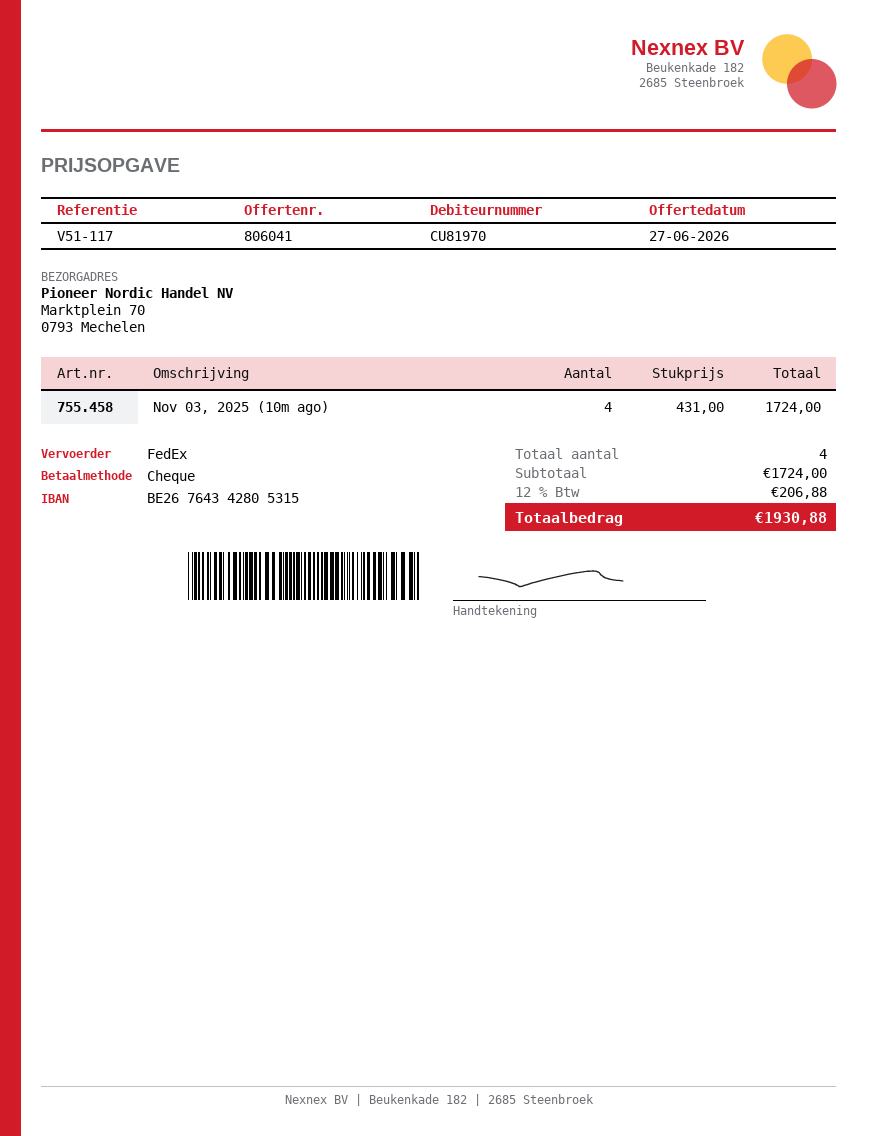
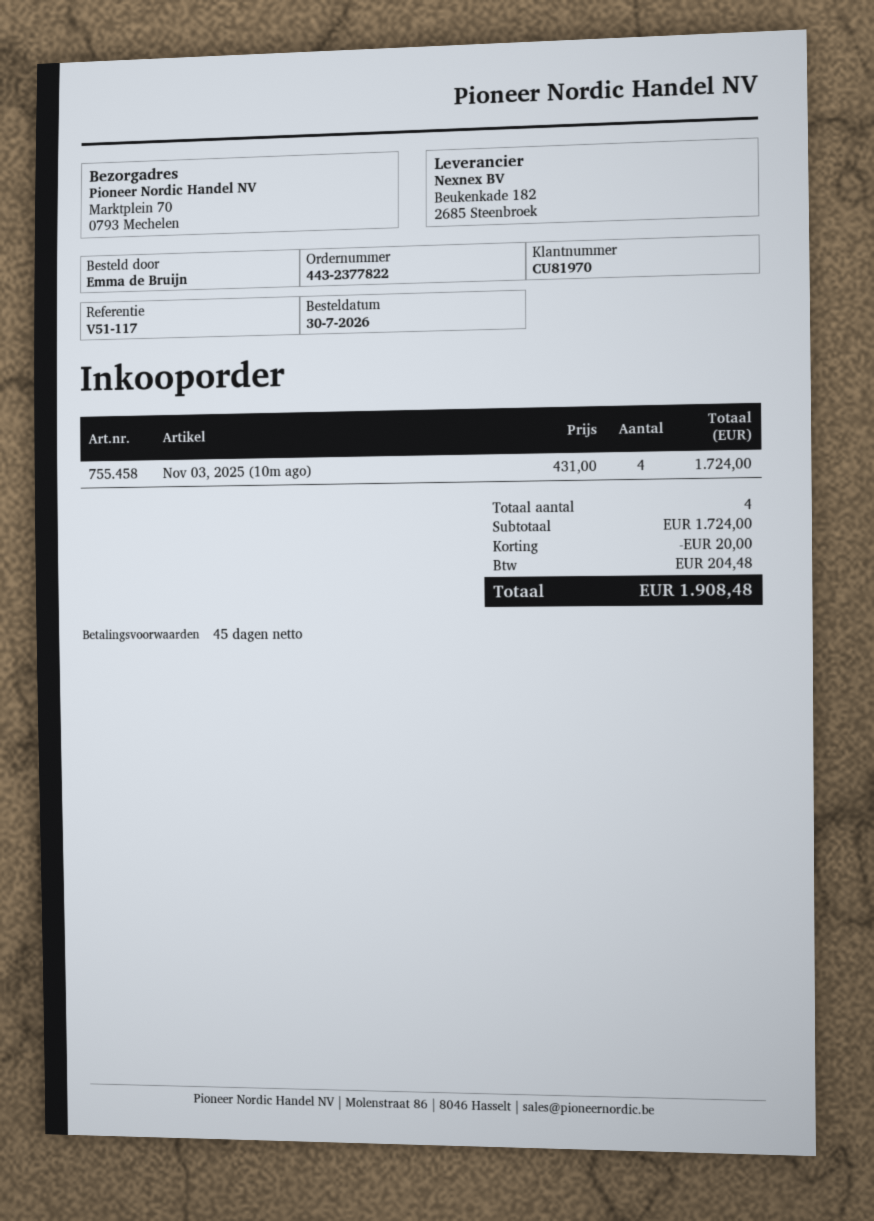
discount: none -> 20.00
tax: 206.88 -> 204.48
total: 1930.88 -> 1908.48

